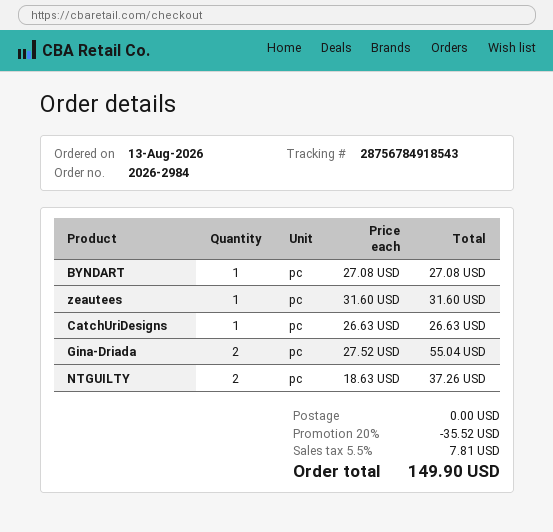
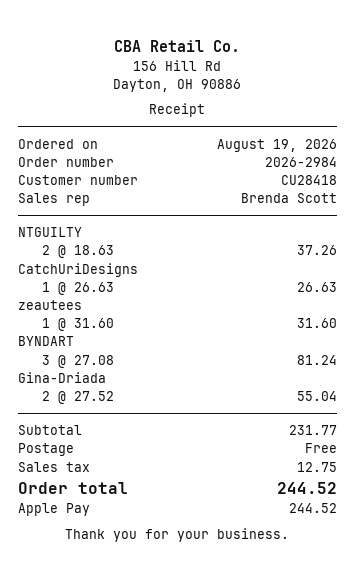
order date: 2026-08-13 -> 2026-08-19
BYNDART: 1 x 27.08 = 27.08 -> 3 x 27.08 = 81.24
discount: 20% = 35.52 -> none
tax: 7.81 -> 12.75
total: 149.90 -> 244.52

